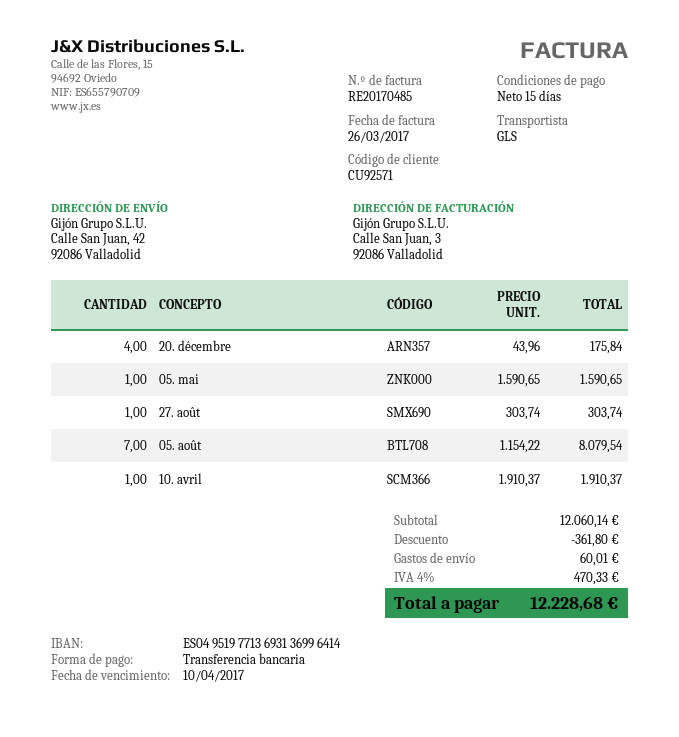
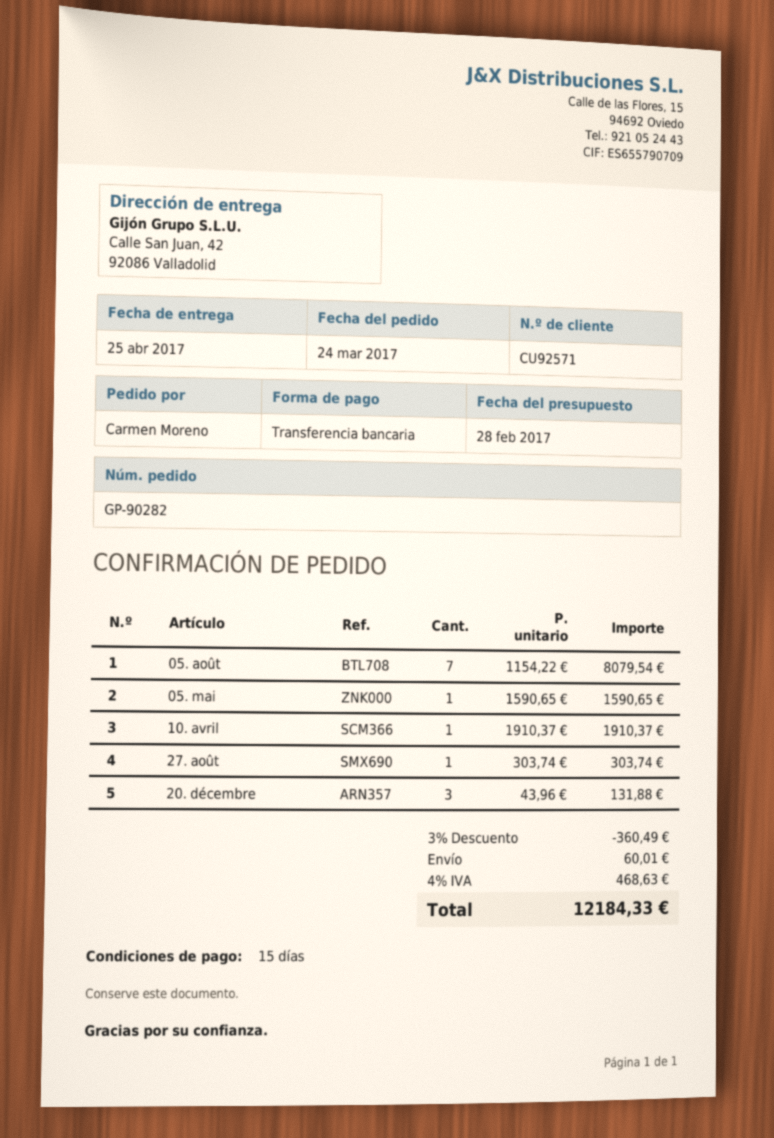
20. décembre: 4 x 43.96 = 175.84 -> 3 x 43.96 = 131.88
discount: 361.80 -> 360.49
tax: 4% = 470.33 -> 4% = 468.63
total: 12228.68 -> 12184.33

